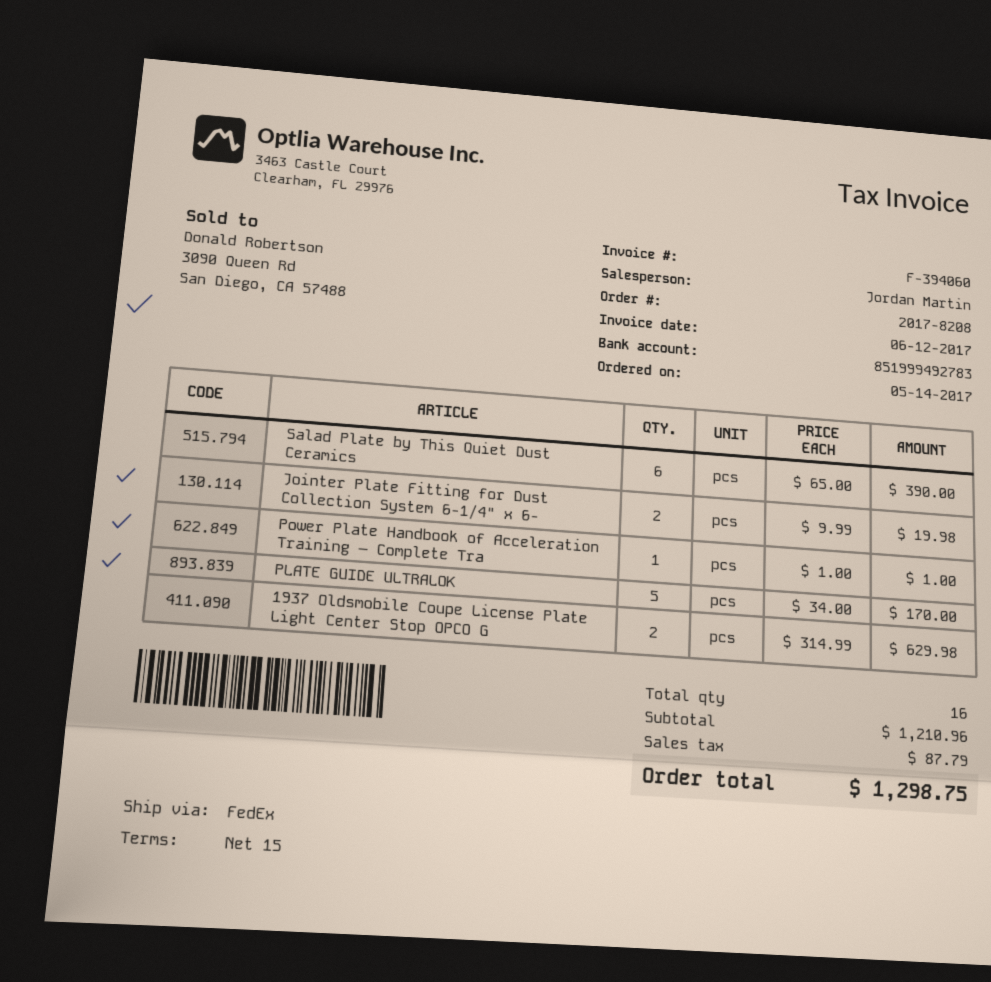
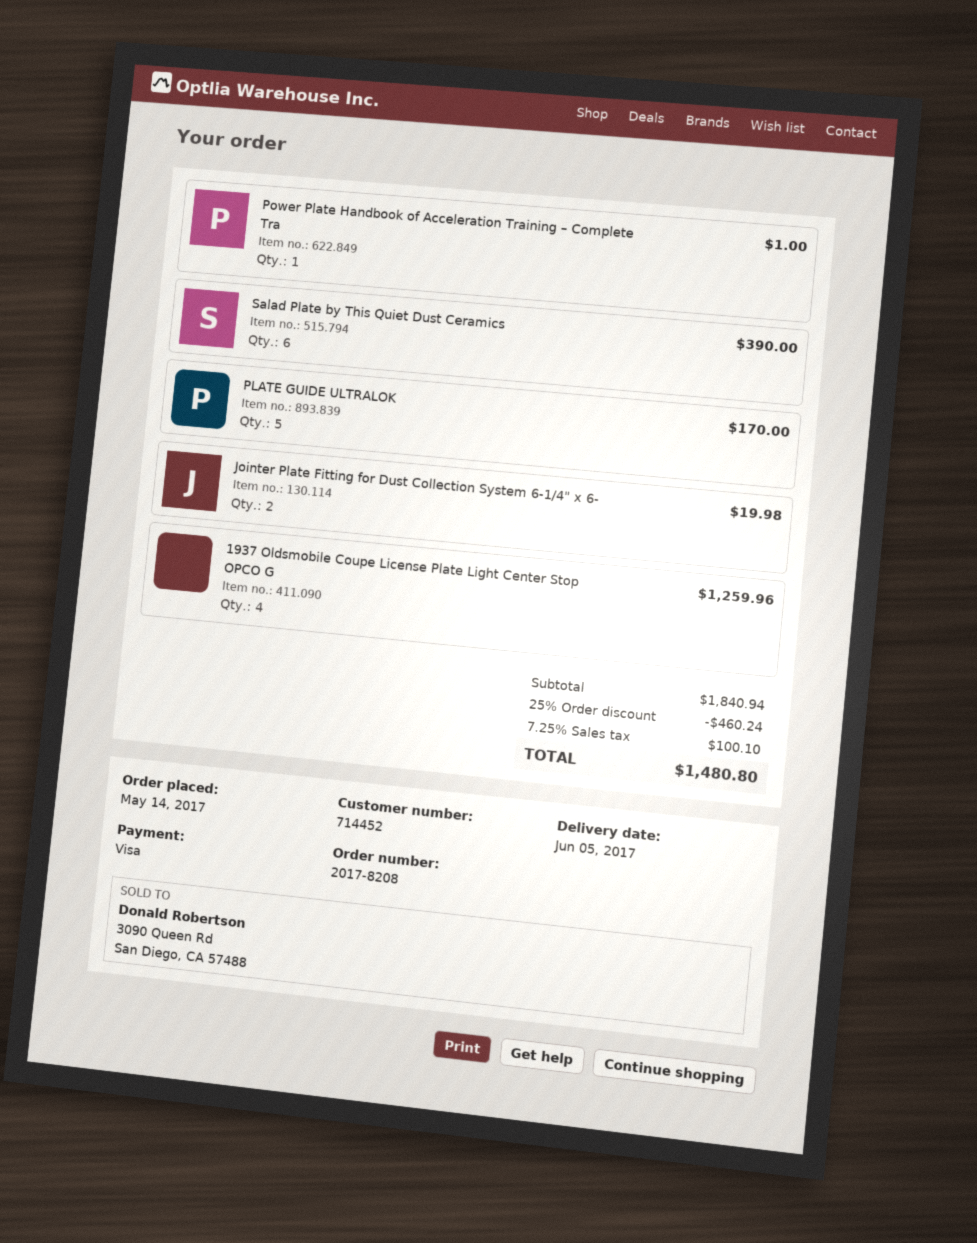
1937 Oldsmobile Coupe License Plate Light Center Stop OPCO G: 2 for 629.98 -> 4 for 1259.96
subtotal: 1210.96 -> 1840.94
discount: none -> 25% = 460.24
tax: 87.79 -> 100.10
total: 1298.75 -> 1480.80

